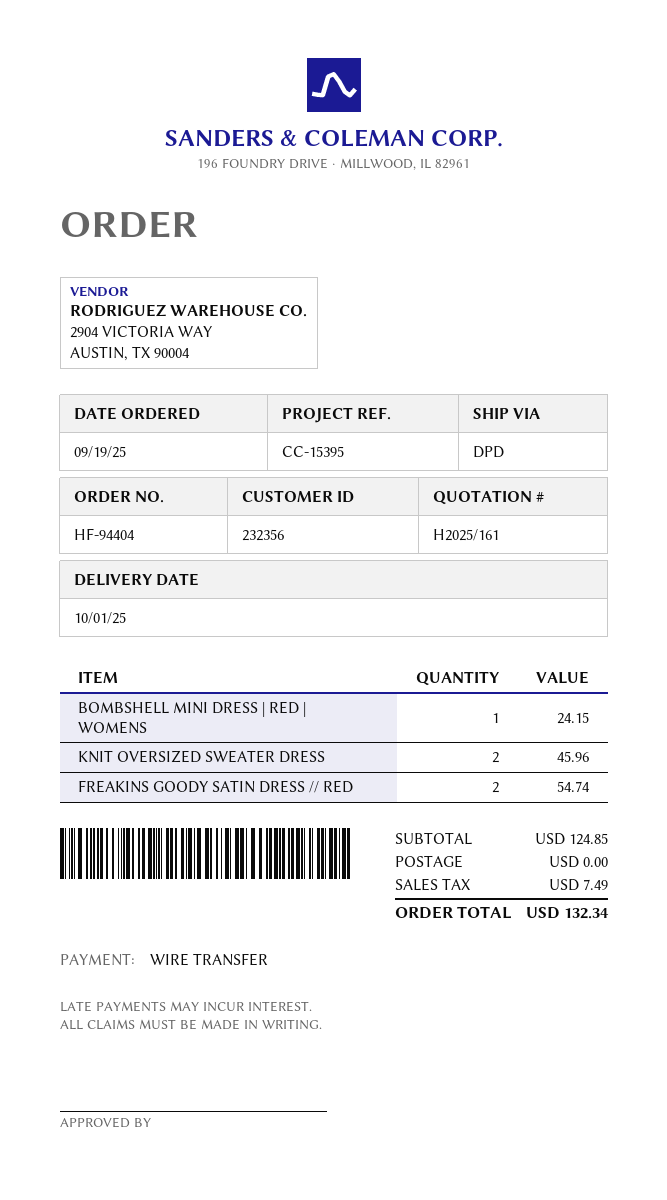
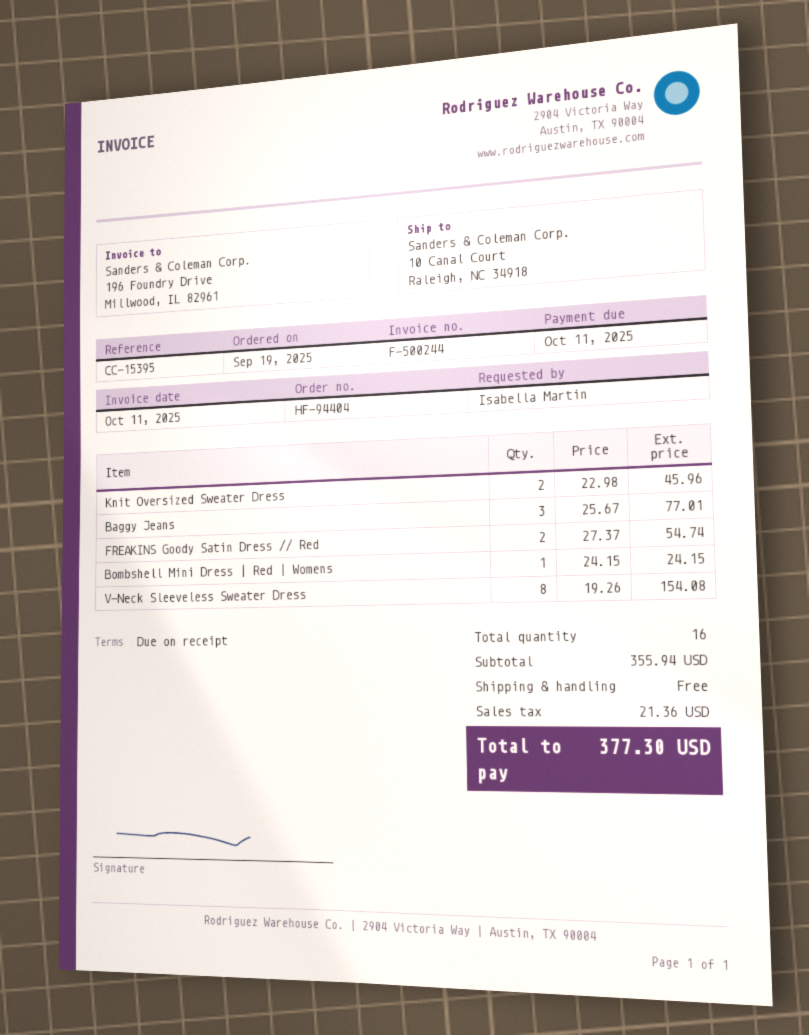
Baggy Jeans: none -> 3 for 77.01
V-Neck Sleeveless Sweater Dress: none -> 8 for 154.08
subtotal: 124.85 -> 355.94
tax: 7.49 -> 21.36
total: 132.34 -> 377.30

